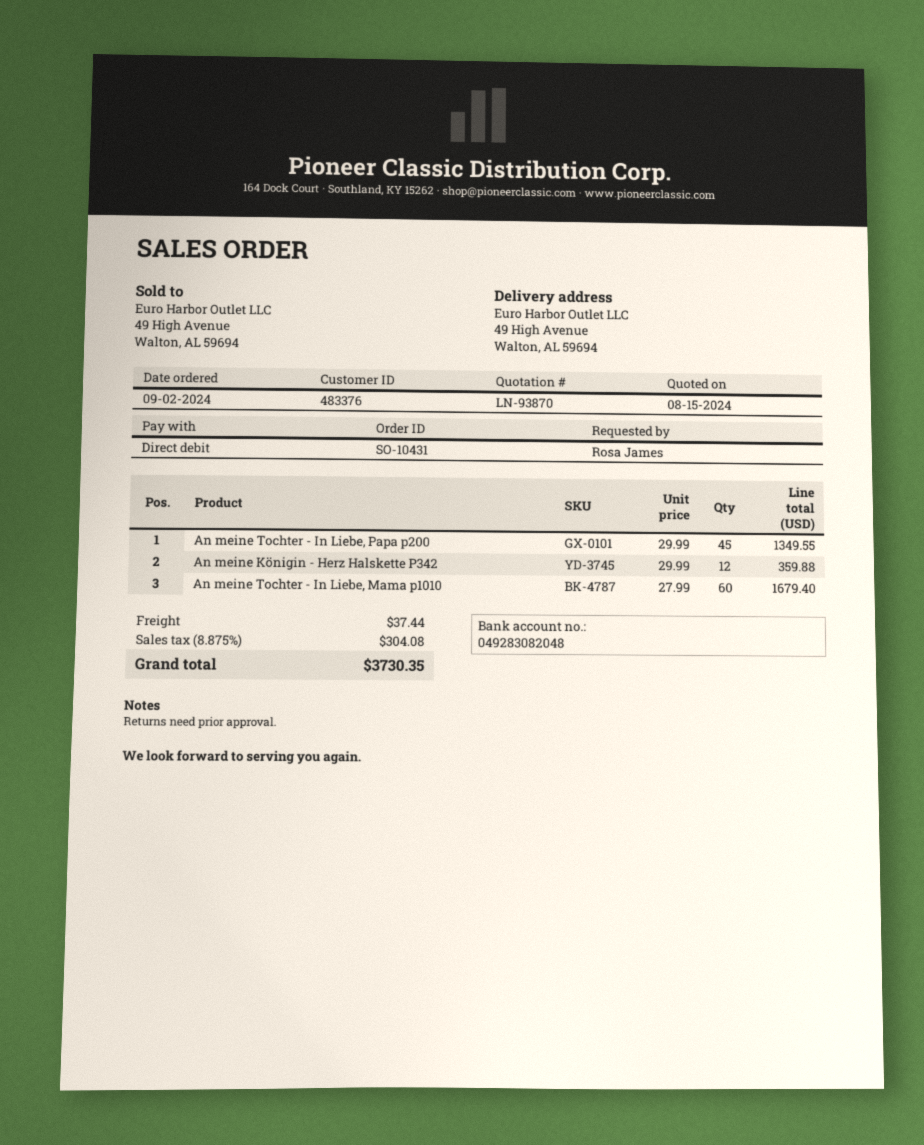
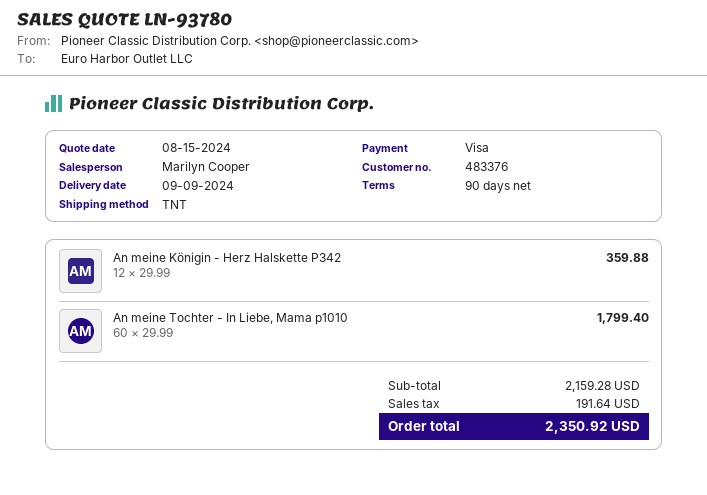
quote number: LN-93870 -> LN-93780
payment method: direct debit -> Visa
An meine Tochter - In Liebe, Papa p200: 45 x 29.99 = 1349.55 -> none
An meine Tochter - In Liebe, Mama p1010: 60 x 27.99 = 1679.40 -> 60 x 29.99 = 1799.40
shipping: 37.44 -> none
tax: 304.08 -> 191.64
total: 3730.35 -> 2350.92

